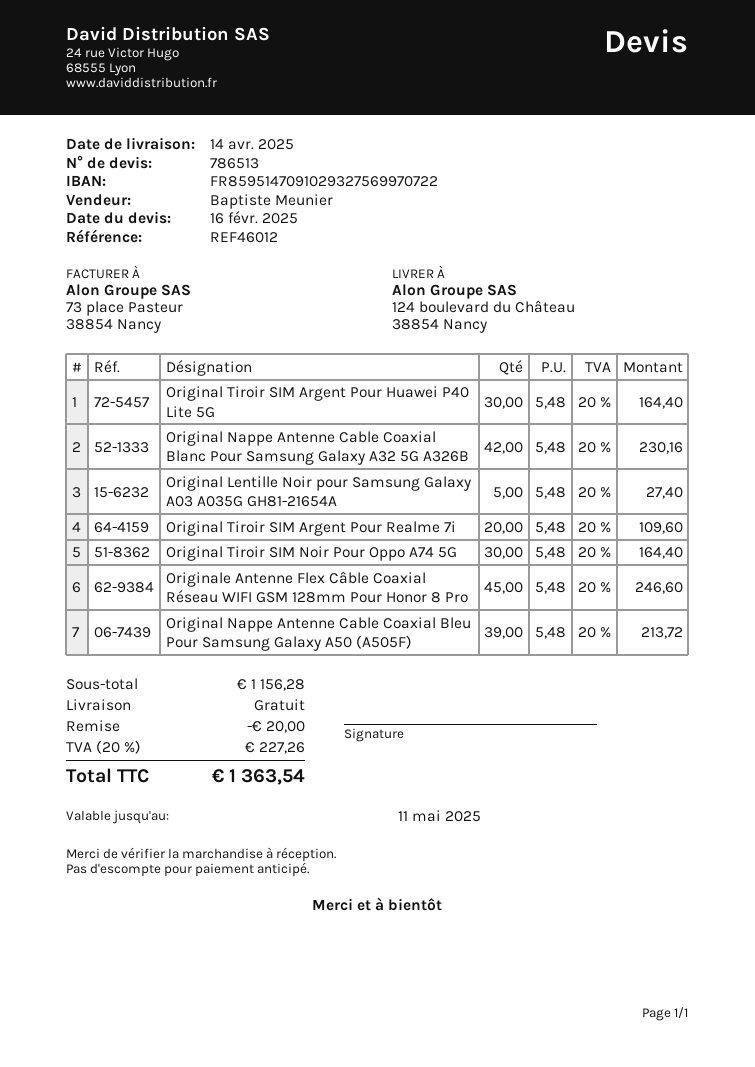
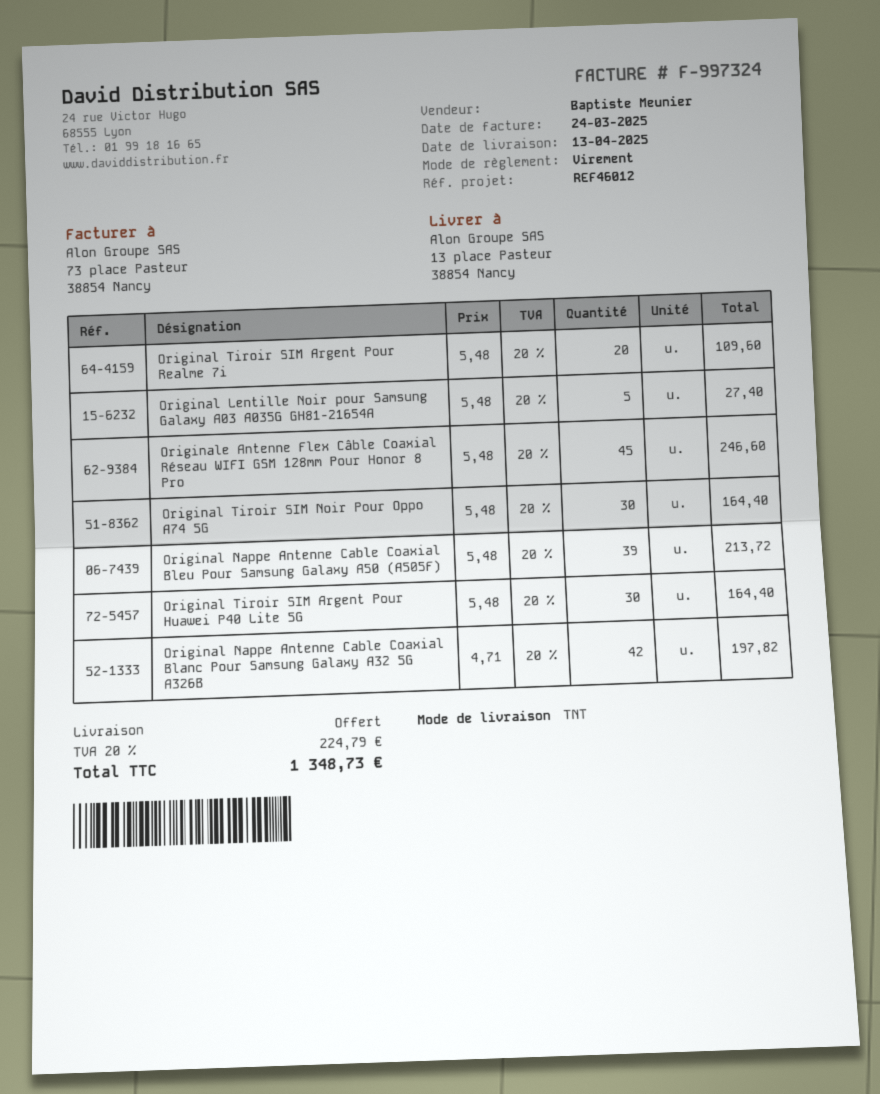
delivery date: 2025-04-14 -> 2025-04-13
ship to: 124 boulevard du Château, 38854 Nancy -> 13 place Pasteur, 38854 Nancy
Original Nappe Antenne Cable Coaxial Blanc Pour Samsung Galaxy A32 5G A326B: 42 x 5.48 = 230.16 -> 42 x 4.71 = 197.82
discount: 20.00 -> none
tax: 20% = 227.26 -> 20% = 224.79
total: 1363.54 -> 1348.73

